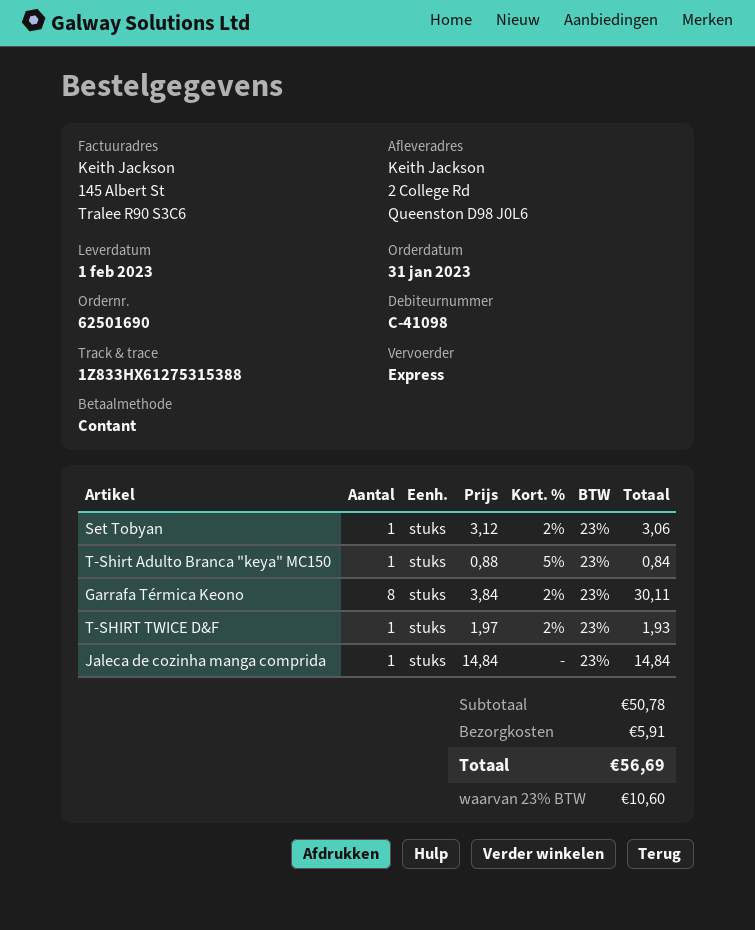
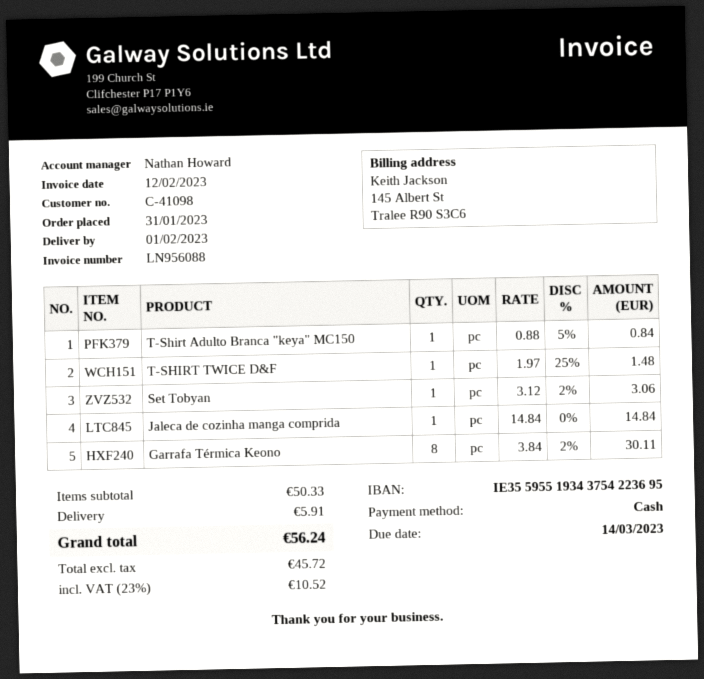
T-SHIRT TWICE D&F: 1 x 1.97 - 2% = 1.93 -> 1 x 1.97 - 25% = 1.48
subtotal: 50.78 -> 50.33
tax: 23% = 10.60 -> 23% = 10.52
total: 56.69 -> 56.24

